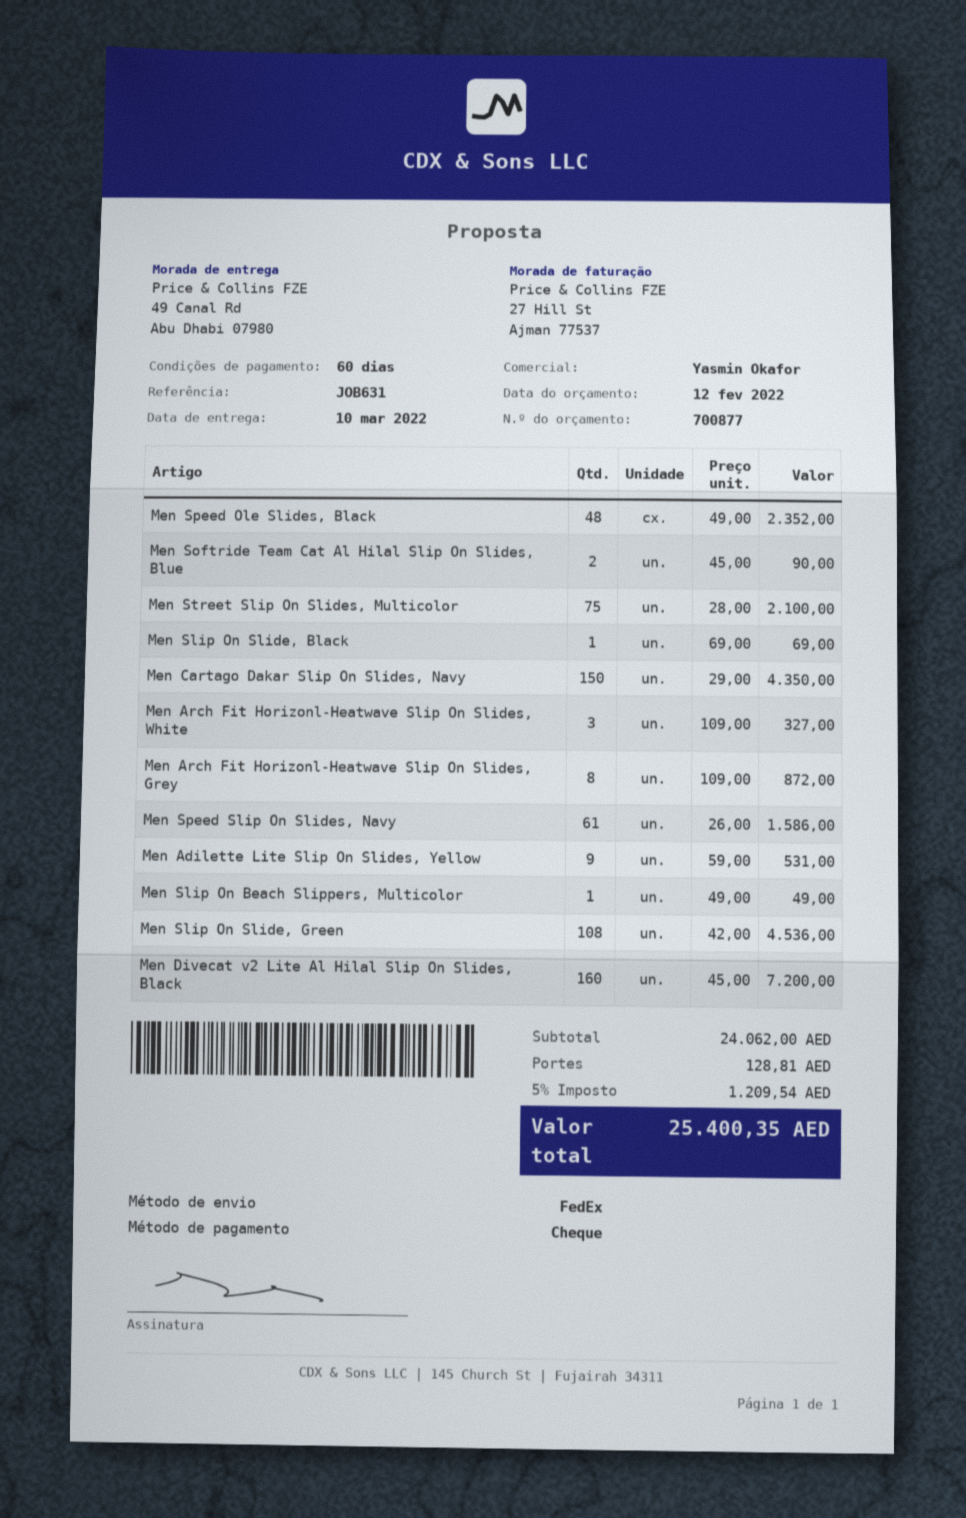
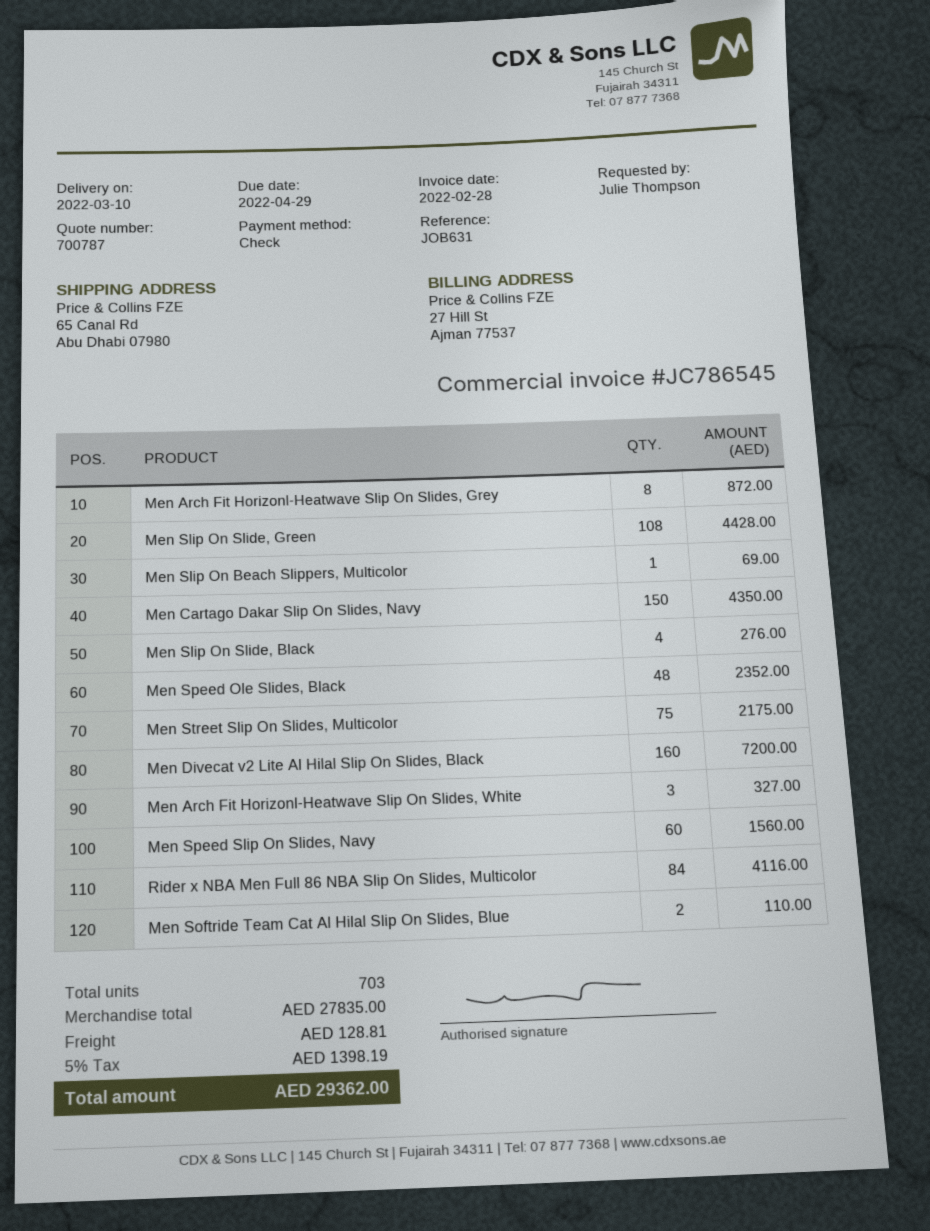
quote number: 700877 -> 700787
ship to: 49 Canal Rd, Abu Dhabi 07980 -> 65 Canal Rd, Abu Dhabi 07980
Men Softride Team Cat Al Hilal Slip On Slides, Blue: 2 for 90.00 -> 2 for 110.00
Men Street Slip On Slides, Multicolor: 75 for 2100.00 -> 75 for 2175.00
Men Slip On Slide, Black: 1 for 69.00 -> 4 for 276.00
Men Speed Slip On Slides, Navy: 61 for 1586.00 -> 60 for 1560.00
Men Adilette Lite Slip On Slides, Yellow: 9 for 531.00 -> none
Men Slip On Beach Slippers, Multicolor: 1 for 49.00 -> 1 for 69.00
Men Slip On Slide, Green: 108 for 4536.00 -> 108 for 4428.00
Rider x NBA Men Full 86 NBA Slip On Slides, Multicolor: none -> 84 for 4116.00
subtotal: 24062.00 -> 27835.00
tax: 5% = 1209.54 -> 5% = 1398.19
total: 25400.35 -> 29362.00

